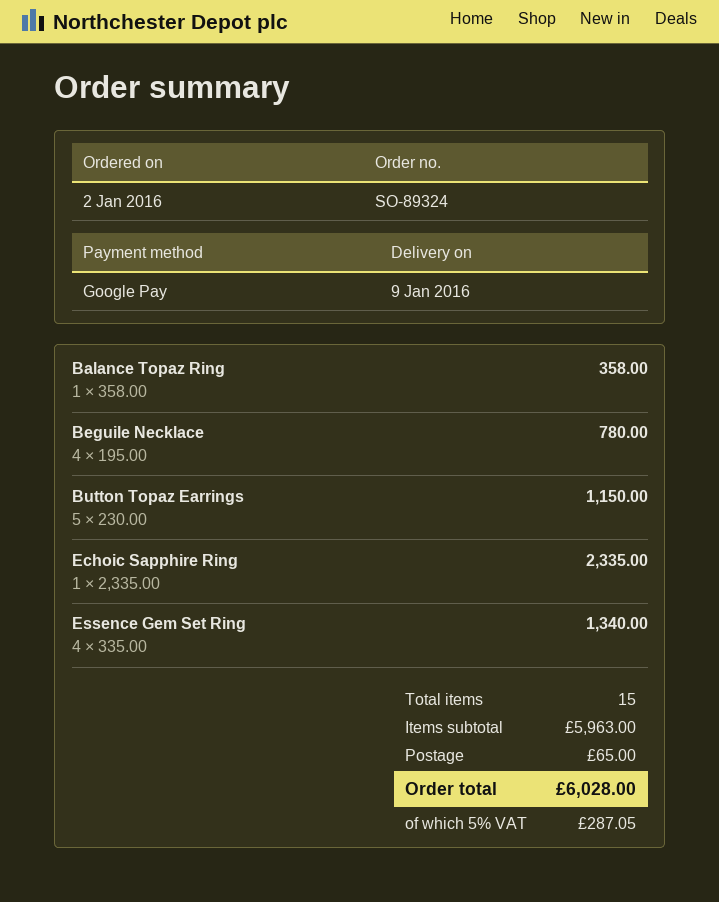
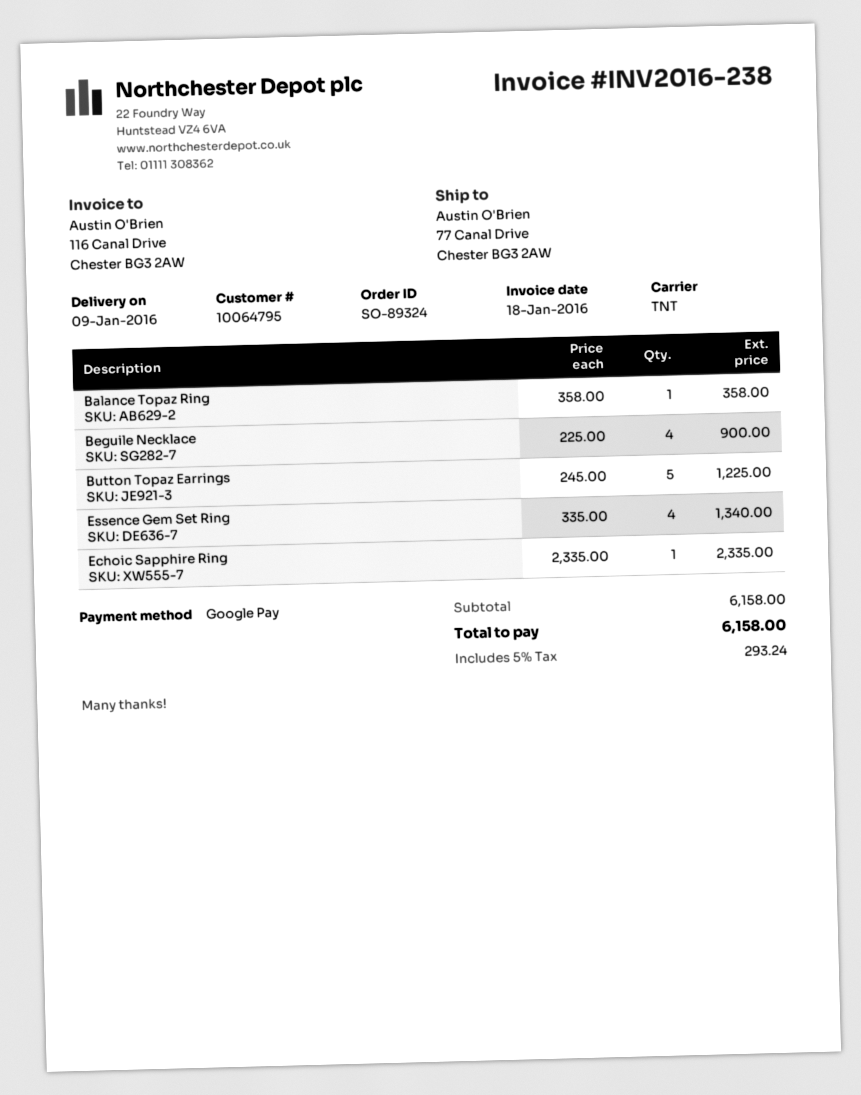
Beguile Necklace: 4 x 195.00 = 780.00 -> 4 x 225.00 = 900.00
Button Topaz Earrings: 5 x 230.00 = 1150.00 -> 5 x 245.00 = 1225.00
subtotal: 5963.00 -> 6158.00
shipping: 65.00 -> none
tax: 5% = 287.05 -> 5% = 293.24
total: 6028.00 -> 6158.00

